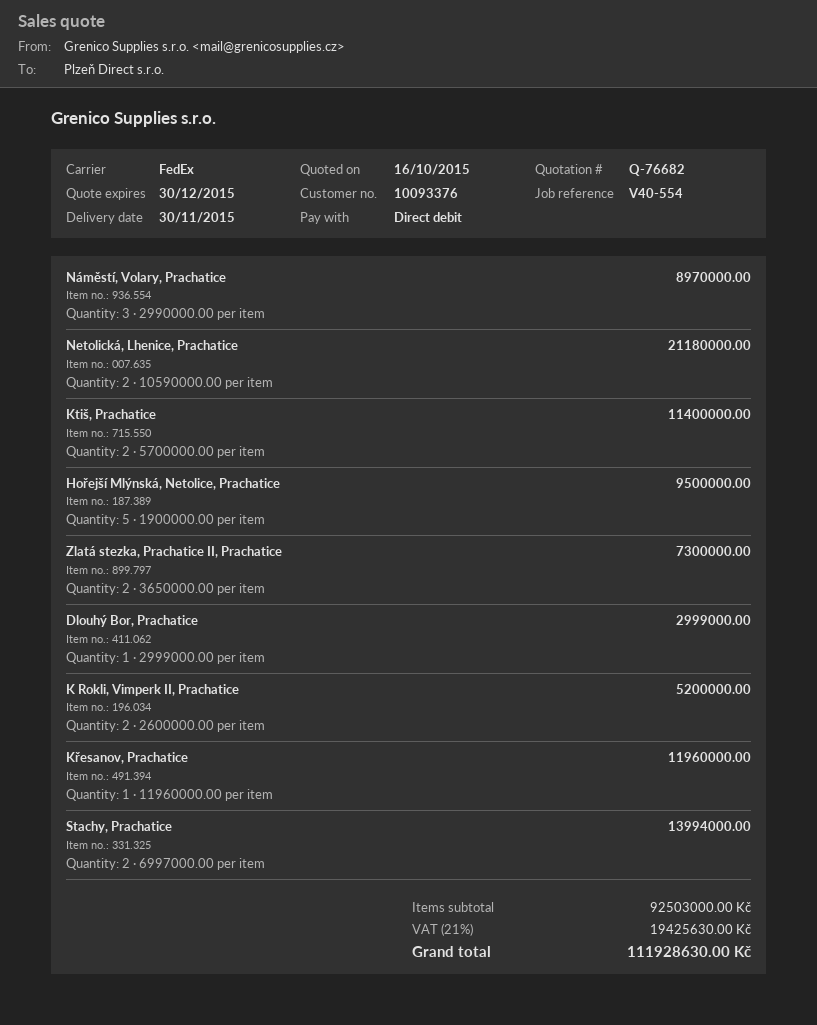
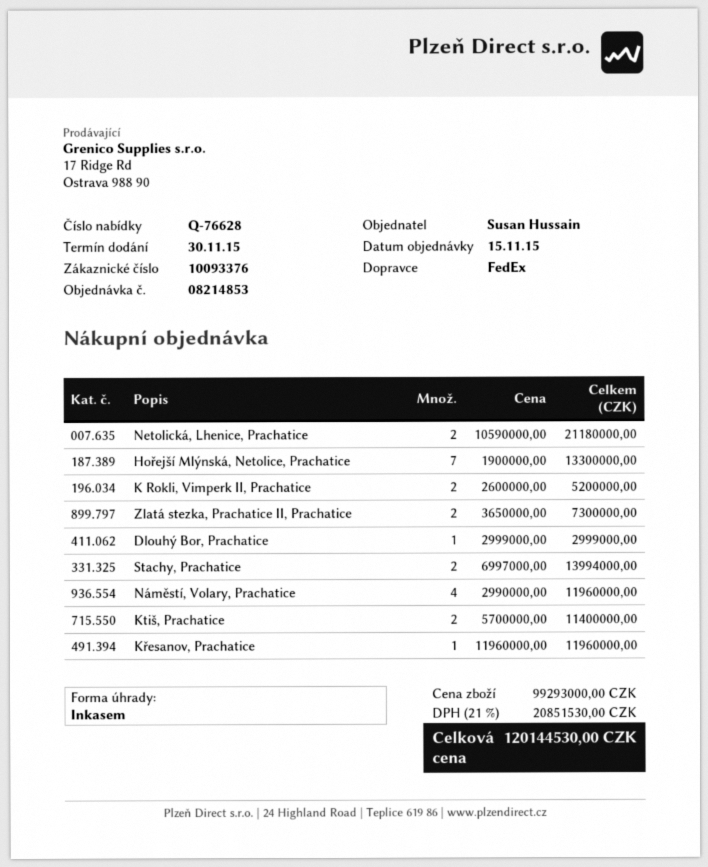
quote number: Q-76682 -> Q-76628
Náměstí, Volary, Prachatice: 3 x 2990000.00 = 8970000.00 -> 4 x 2990000.00 = 11960000.00
Hořejší Mlýnská, Netolice, Prachatice: 5 x 1900000.00 = 9500000.00 -> 7 x 1900000.00 = 13300000.00
subtotal: 92503000.00 -> 99293000.00
tax: 21% = 19425630.00 -> 21% = 20851530.00
total: 111928630.00 -> 120144530.00

